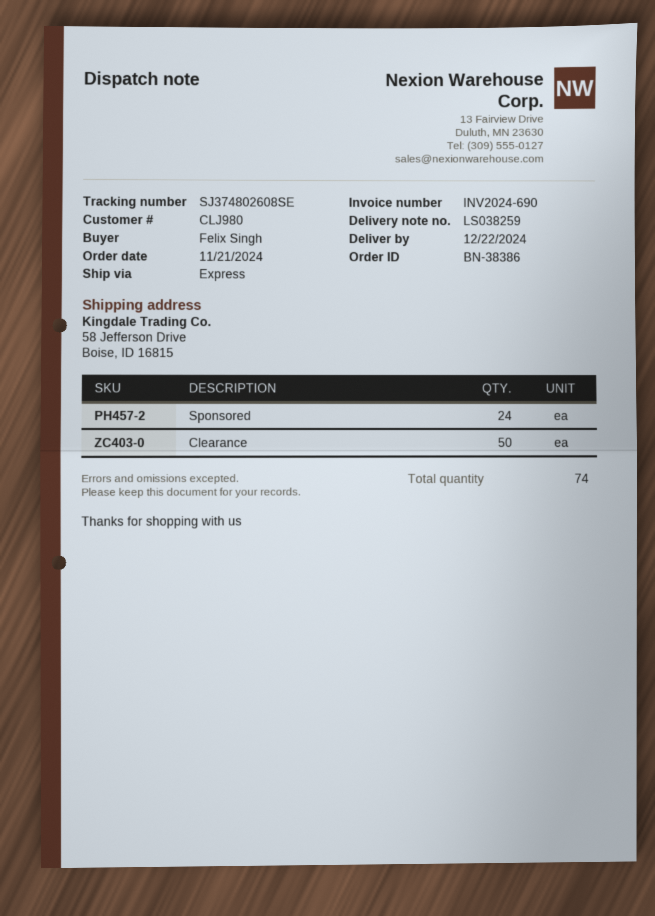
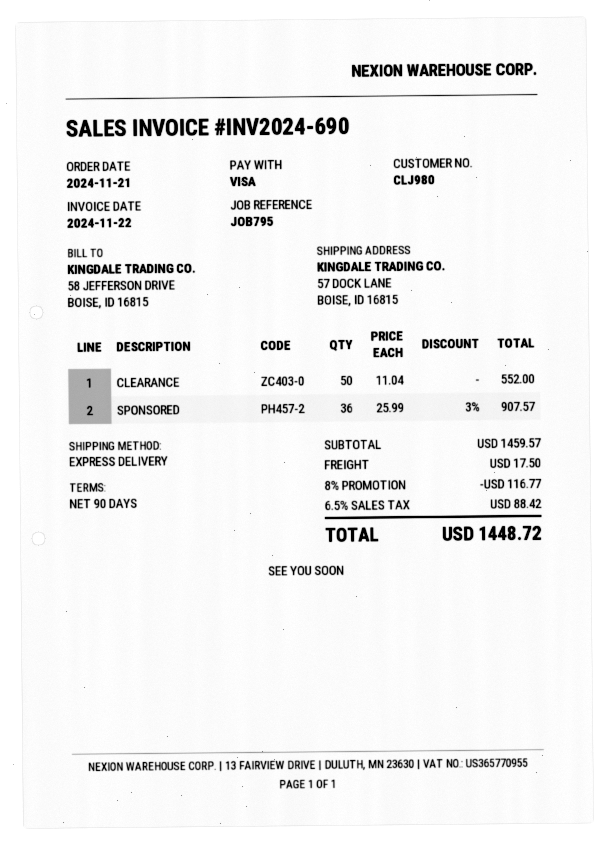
ship to: 58 Jefferson Drive, Boise, ID 16815 -> 57 DOCK LANE, BOISE, ID 16815
Sponsored: 24 -> 36

